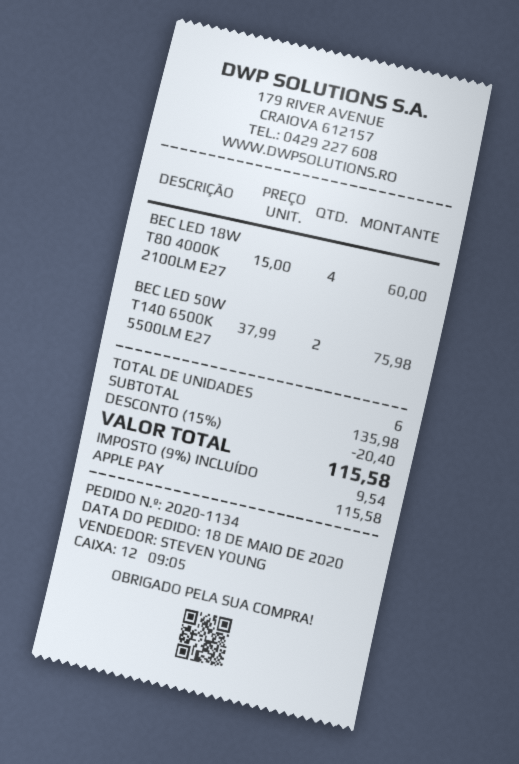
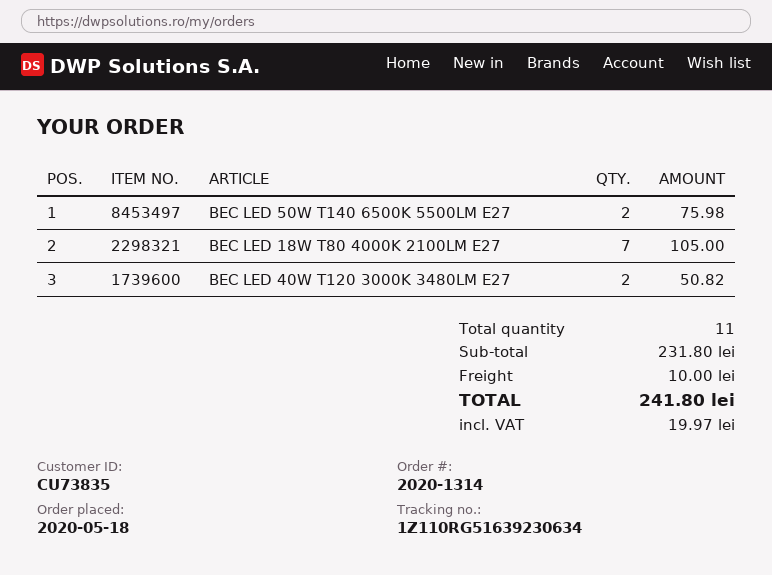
order number: 2020-1134 -> 2020-1314
BEC LED 18W T80 4000K 2100LM E27: 4 for 60.00 -> 7 for 105.00
BEC LED 40W T120 3000K 3480LM E27: none -> 2 for 50.82
total quantity: 6 -> 11
subtotal: 135.98 -> 231.80
discount: 15% = 20.40 -> none
shipping: none -> 10.00
tax: 9.54 -> 19.97
total: 115.58 -> 241.80

